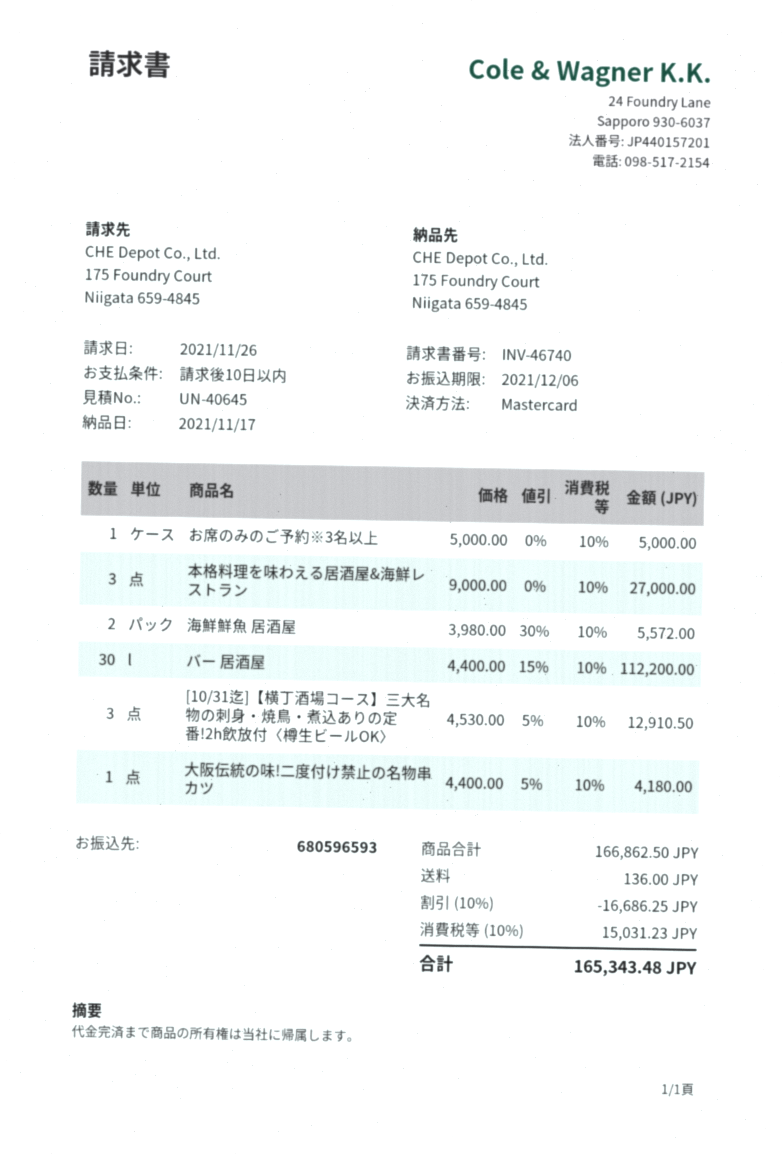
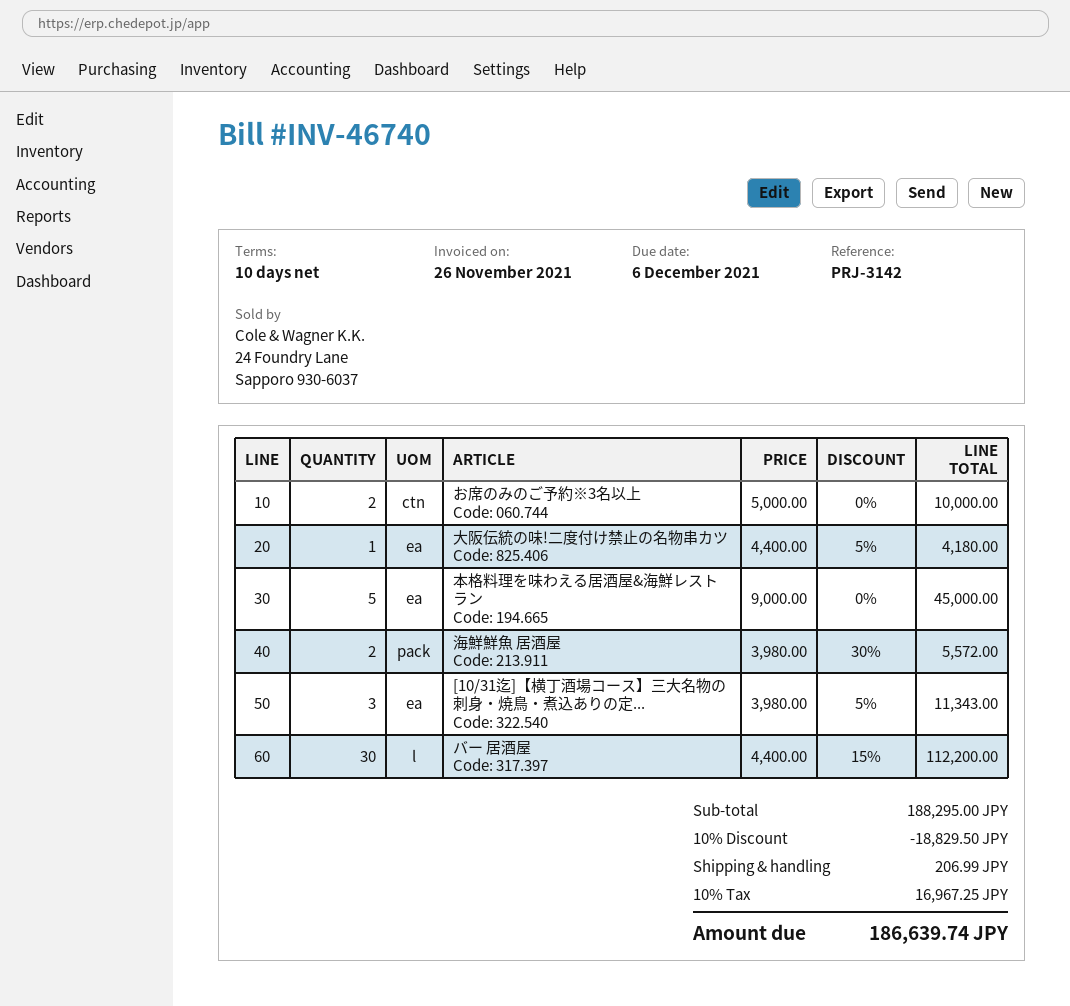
お席のみのご予約※3名以上: 1 x 5000.00 = 5000.00 -> 2 x 5000.00 = 10000.00
本格料理を味わえる居酒屋&海鮮レストラン: 3 x 9000.00 = 27000.00 -> 5 x 9000.00 = 45000.00
[10/31迄]【横丁酒場コース】三大名物の刺身・焼鳥・煮込ありの定番!2h飲放付〈樽生ビールOK〉: 3 x 4530.00 - 5% = 12910.50 -> 3 x 3980.00 - 5% = 11343.00
subtotal: 166862.50 -> 188295.00
discount: 10% = 16686.25 -> 10% = 18829.50
shipping: 136.00 -> 206.99
tax: 10% = 15031.23 -> 10% = 16967.25
total: 165343.48 -> 186639.74

